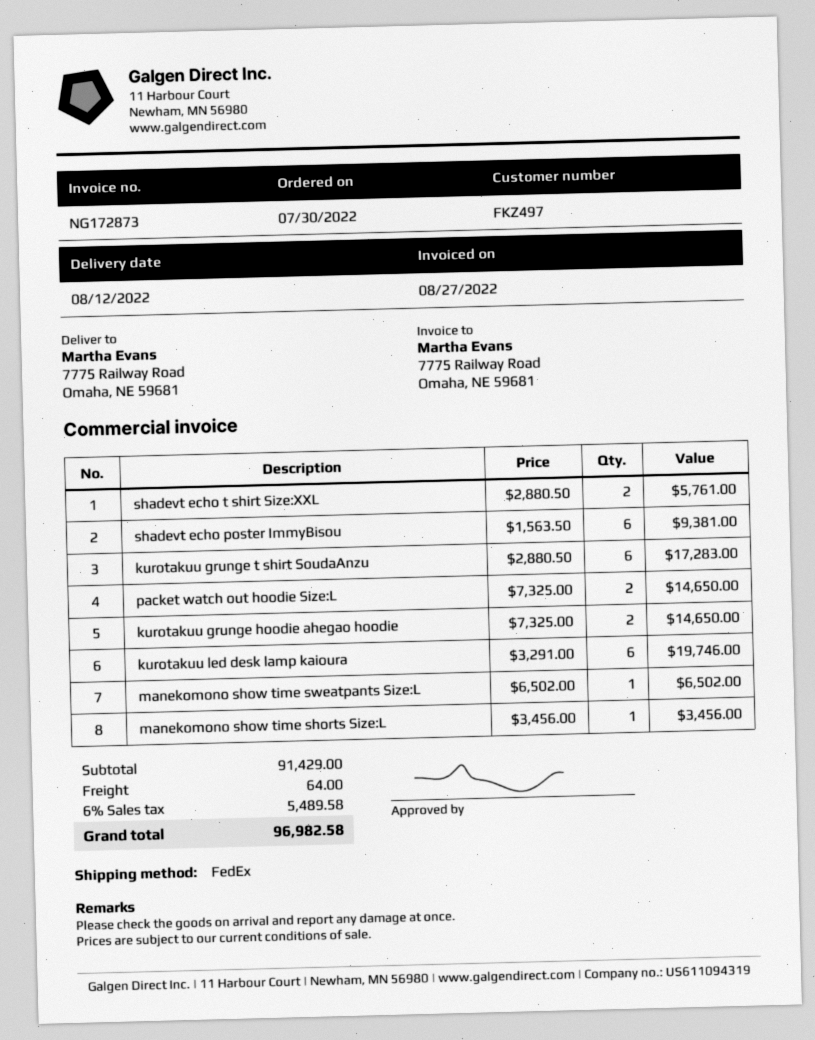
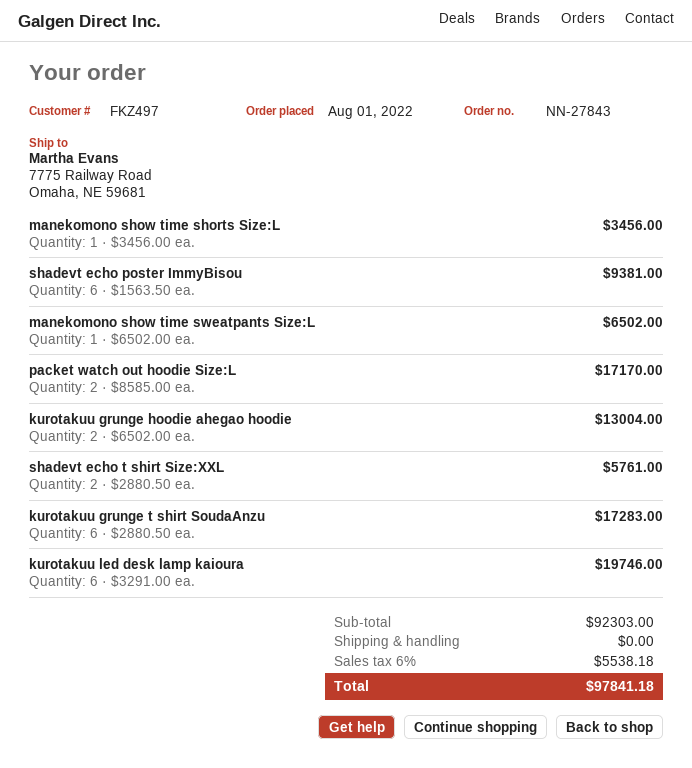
order date: 2022-07-30 -> 2022-08-01
packet watch out hoodie Size:L: 2 x 7325.00 = 14650.00 -> 2 x 8585.00 = 17170.00
kurotakuu grunge hoodie ahegao hoodie: 2 x 7325.00 = 14650.00 -> 2 x 6502.00 = 13004.00
subtotal: 91429.00 -> 92303.00
shipping: 64.00 -> 0.00
tax: 6% = 5489.58 -> 6% = 5538.18
total: 96982.58 -> 97841.18

